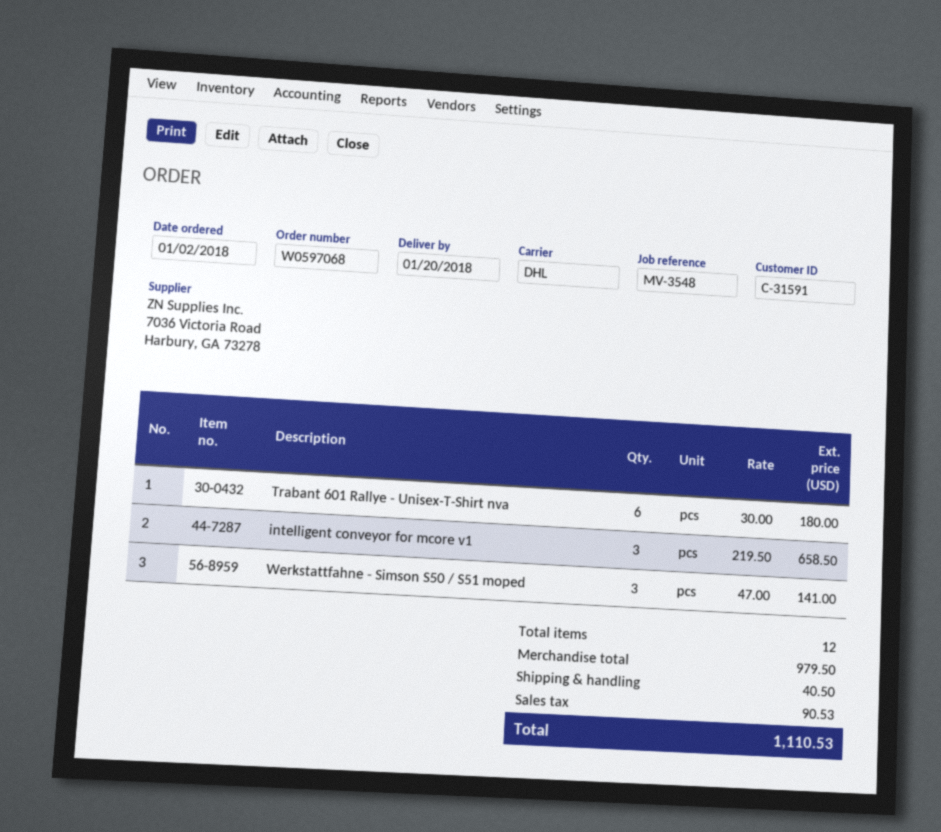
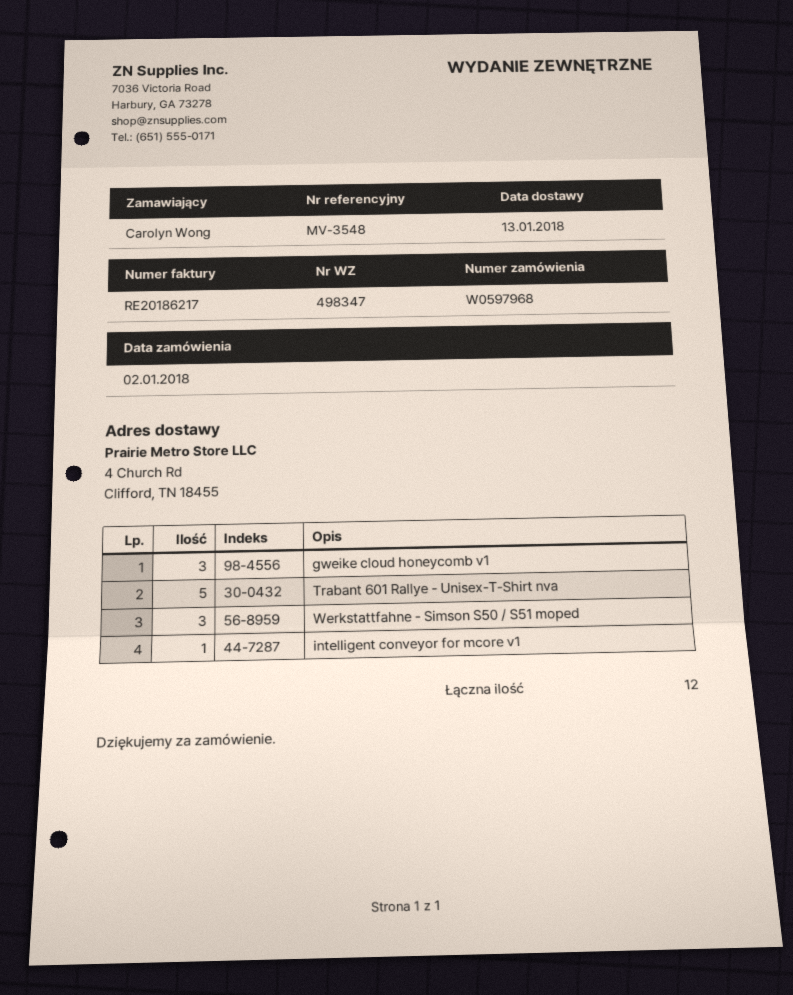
order number: W0597068 -> W0597968
delivery date: 2018-01-20 -> 2018-01-13
Trabant 601 Rallye - Unisex-T-Shirt nva: 6 -> 5
intelligent conveyor for mcore v1: 3 -> 1
gweike cloud honeycomb v1: none -> 3

